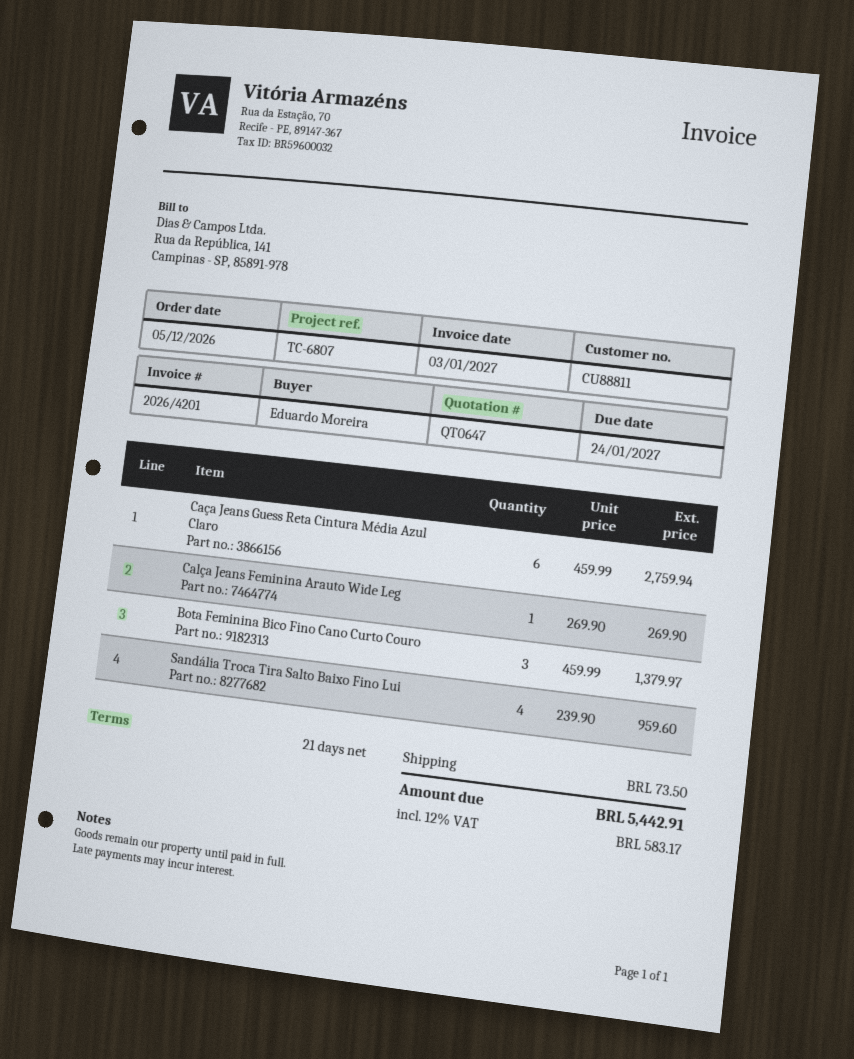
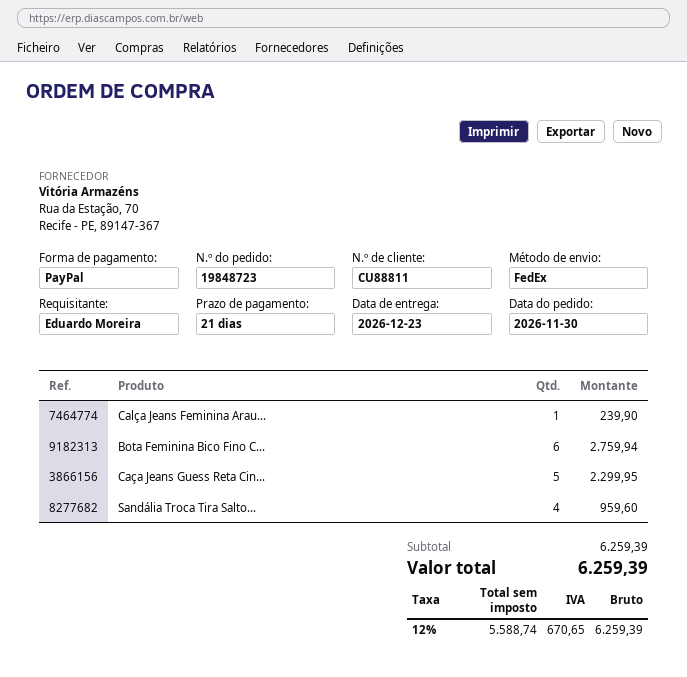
order date: 2026-12-05 -> 2026-11-30
Caça Jeans Guess Reta Cintura Média Azul Claro: 6 for 2759.94 -> 5 for 2299.95
Calça Jeans Feminina Arauto Wide Leg: 1 for 269.90 -> 1 for 239.90
Bota Feminina Bico Fino Cano Curto Couro: 3 for 1379.97 -> 6 for 2759.94
shipping: 73.50 -> none
tax: 12% = 583.17 -> 12% = 670.65
total: 5442.91 -> 6259.39

